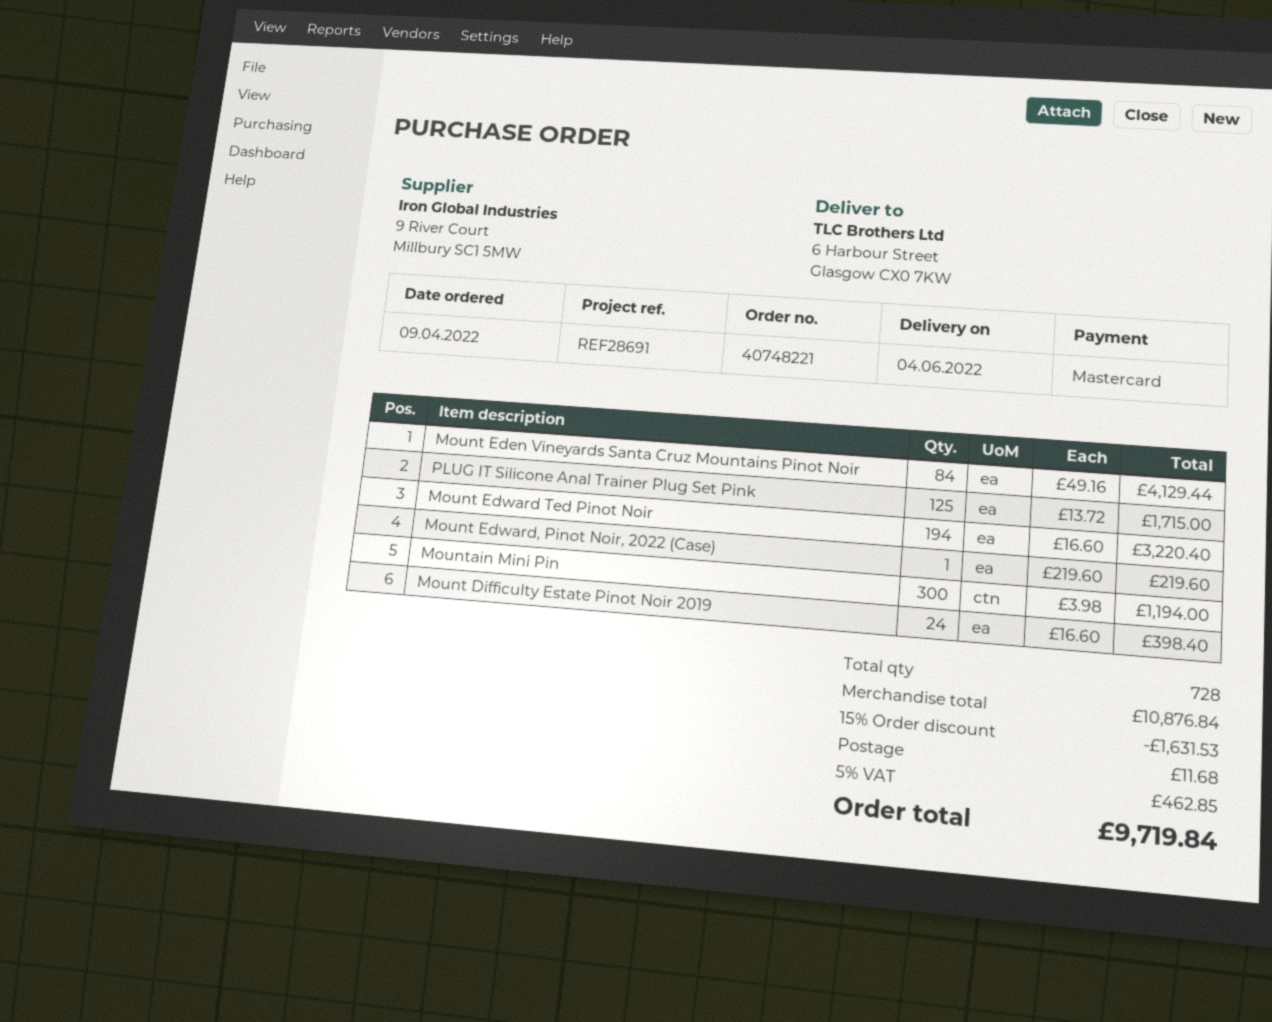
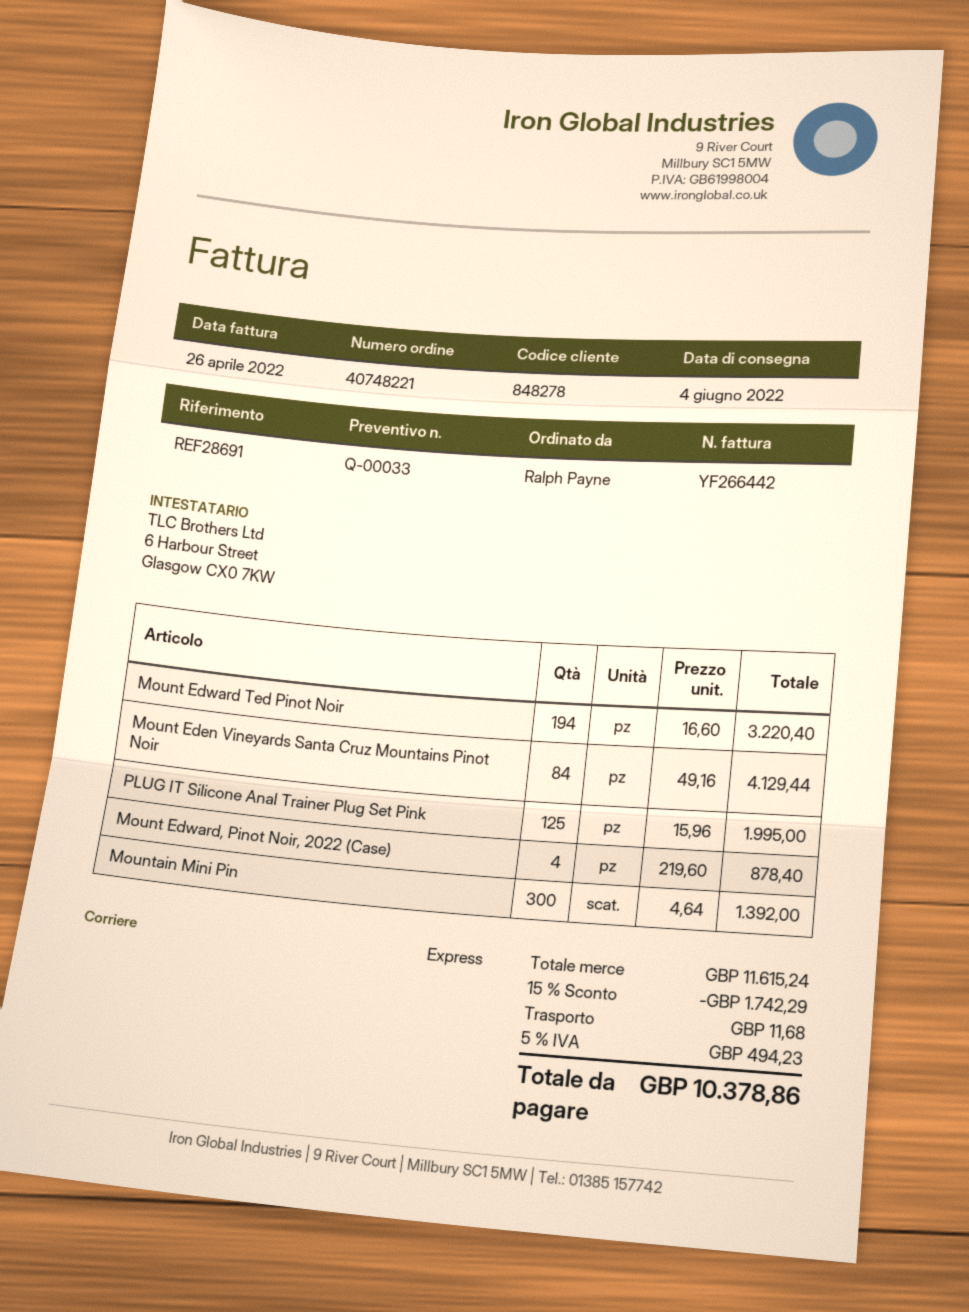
PLUG IT Silicone Anal Trainer Plug Set Pink: 125 x 13.72 = 1715.00 -> 125 x 15.96 = 1995.00
Mount Edward, Pinot Noir, 2022 (Case): 1 x 219.60 = 219.60 -> 4 x 219.60 = 878.40
Mountain Mini Pin: 300 x 3.98 = 1194.00 -> 300 x 4.64 = 1392.00
Mount Difficulty Estate Pinot Noir 2019: 24 x 16.60 = 398.40 -> none
subtotal: 10876.84 -> 11615.24
discount: 15% = 1631.53 -> 15% = 1742.29
tax: 5% = 462.85 -> 5% = 494.23
total: 9719.84 -> 10378.86

